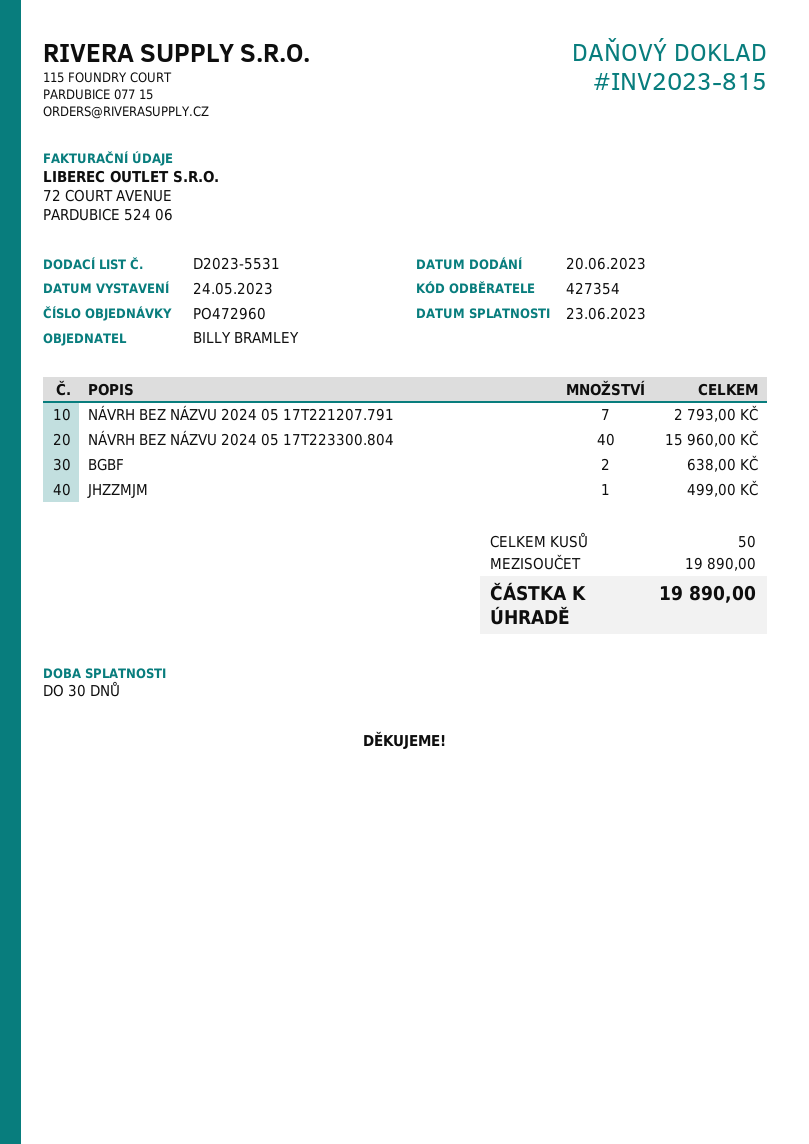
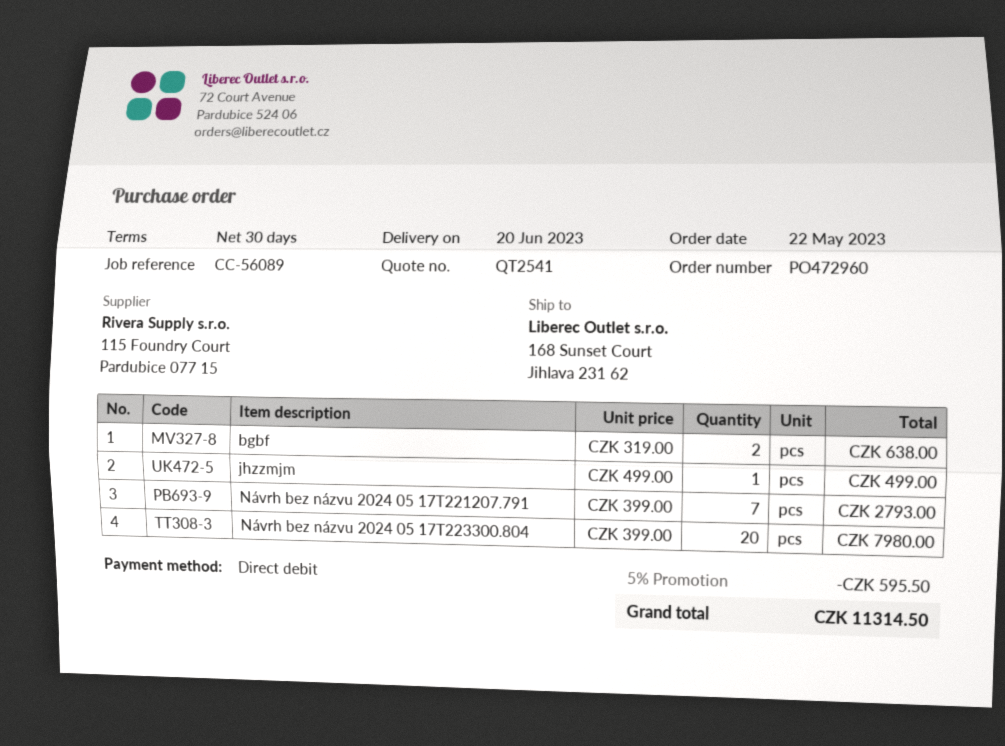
NÁVRH BEZ NÁZVU 2024 05 17T223300.804: 40 for 15960.00 -> 20 for 7980.00
discount: none -> 5% = 595.50
total: 19890.00 -> 11314.50

